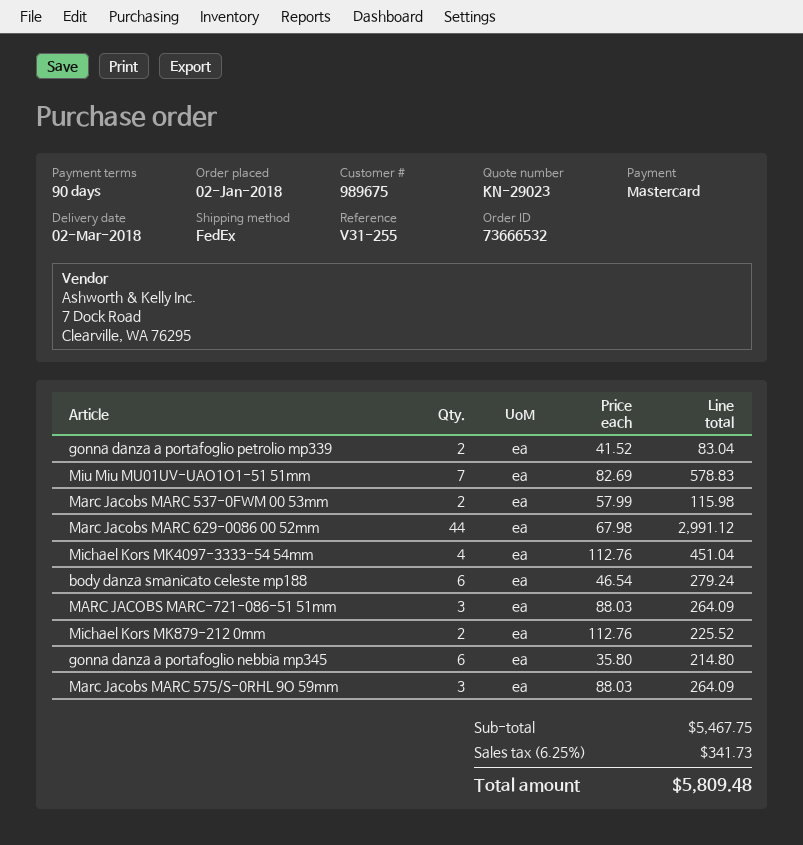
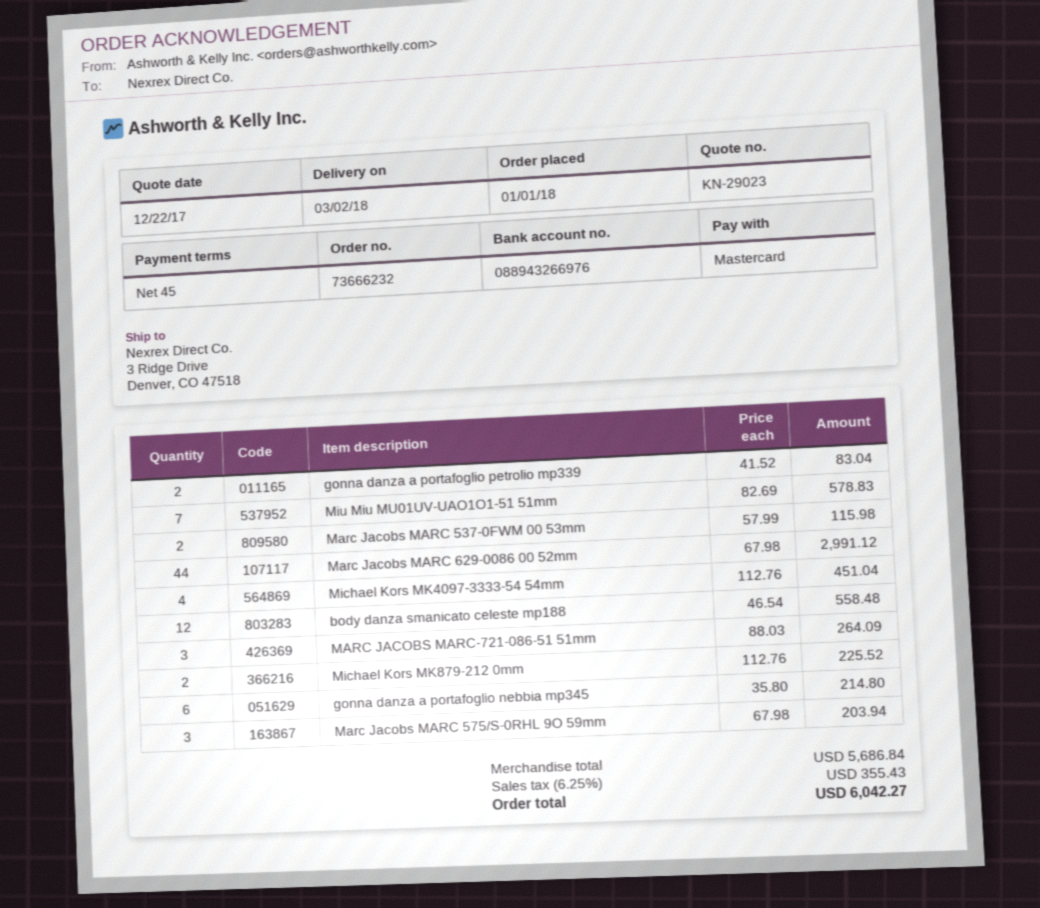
order number: 73666532 -> 73666232
order date: 2018-01-02 -> 2018-01-01
payment terms: 90 days -> 45 days
body danza smanicato celeste mp188: 6 x 46.54 = 279.24 -> 12 x 46.54 = 558.48
Marc Jacobs MARC 575/S-0RHL 9O 59mm: 3 x 88.03 = 264.09 -> 3 x 67.98 = 203.94
subtotal: 5467.75 -> 5686.84
tax: 6.25% = 341.73 -> 6.25% = 355.43
total: 5809.48 -> 6042.27

